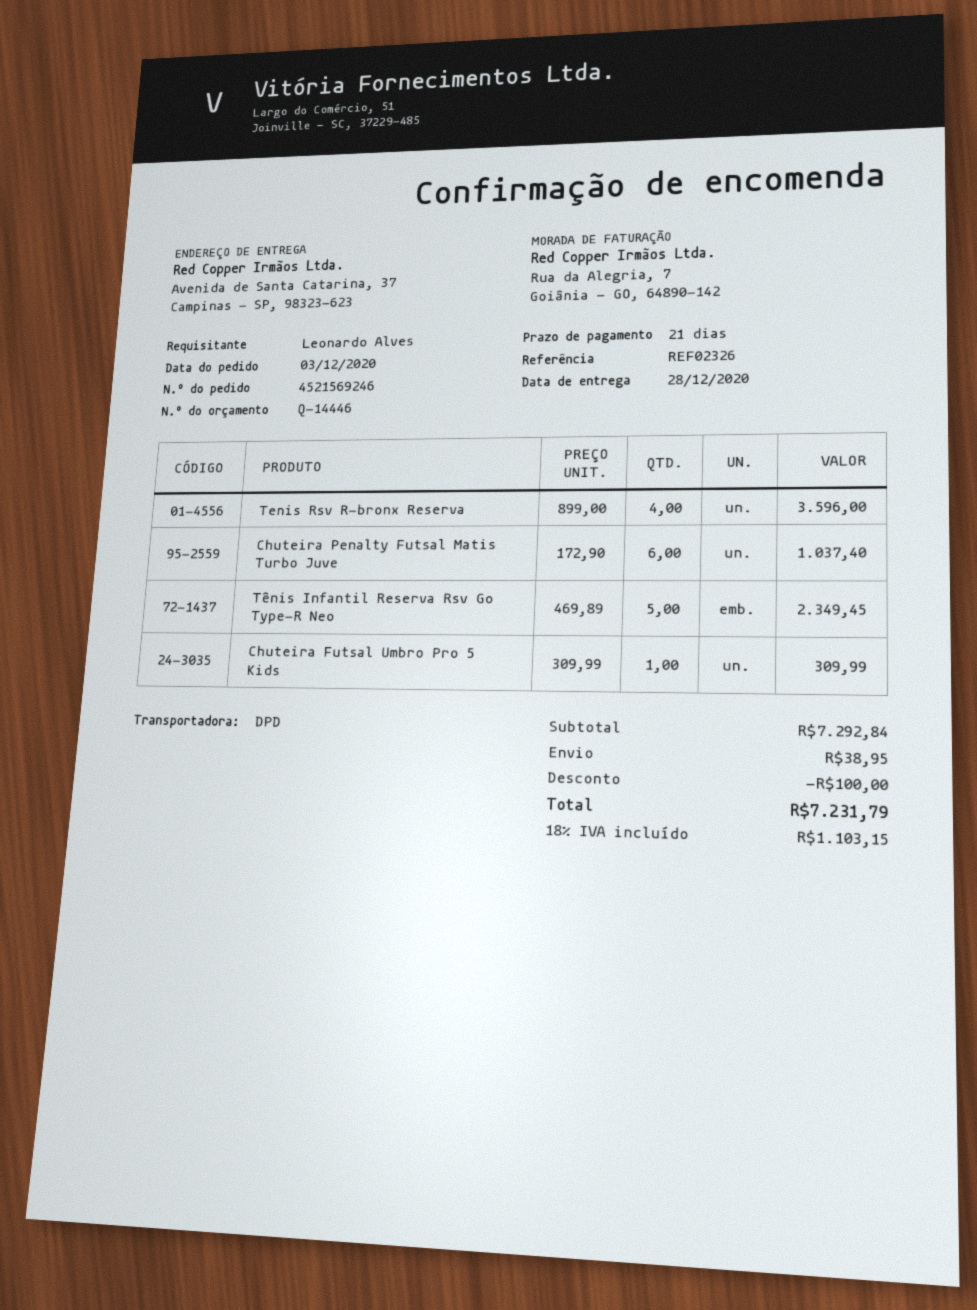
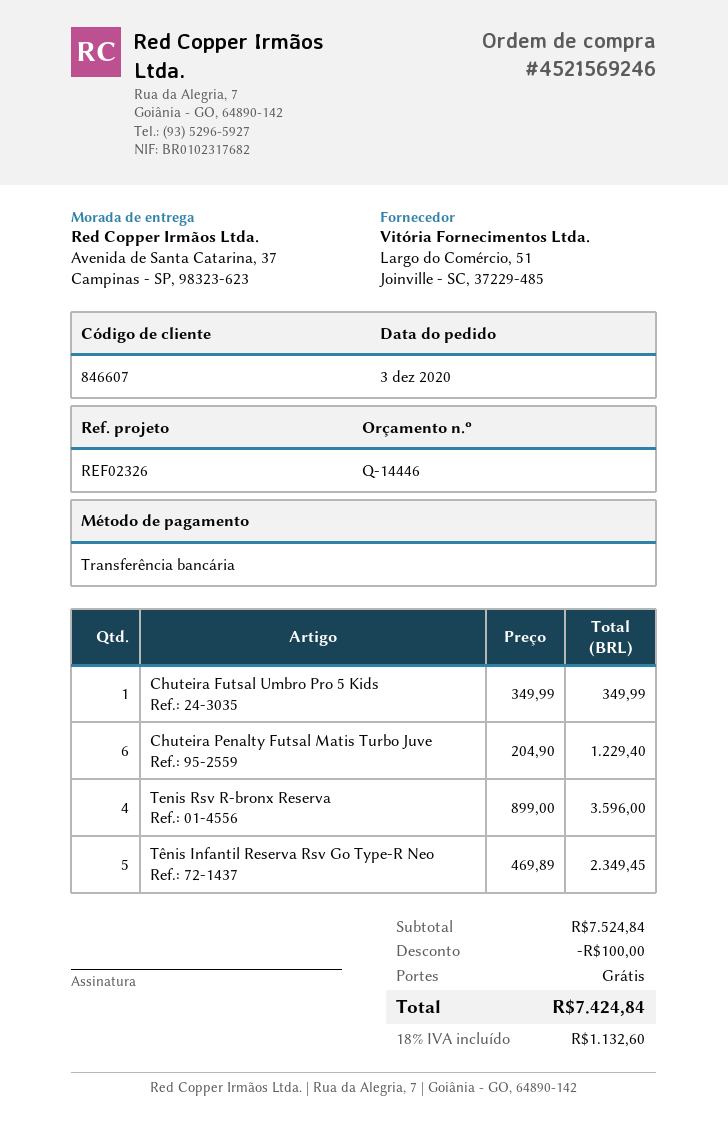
Chuteira Penalty Futsal Matis Turbo Juve: 6 x 172.90 = 1037.40 -> 6 x 204.90 = 1229.40
Chuteira Futsal Umbro Pro 5 Kids: 1 x 309.99 = 309.99 -> 1 x 349.99 = 349.99
subtotal: 7292.84 -> 7524.84
shipping: 38.95 -> 0.00
tax: 18% = 1103.15 -> 18% = 1132.60
total: 7231.79 -> 7424.84

